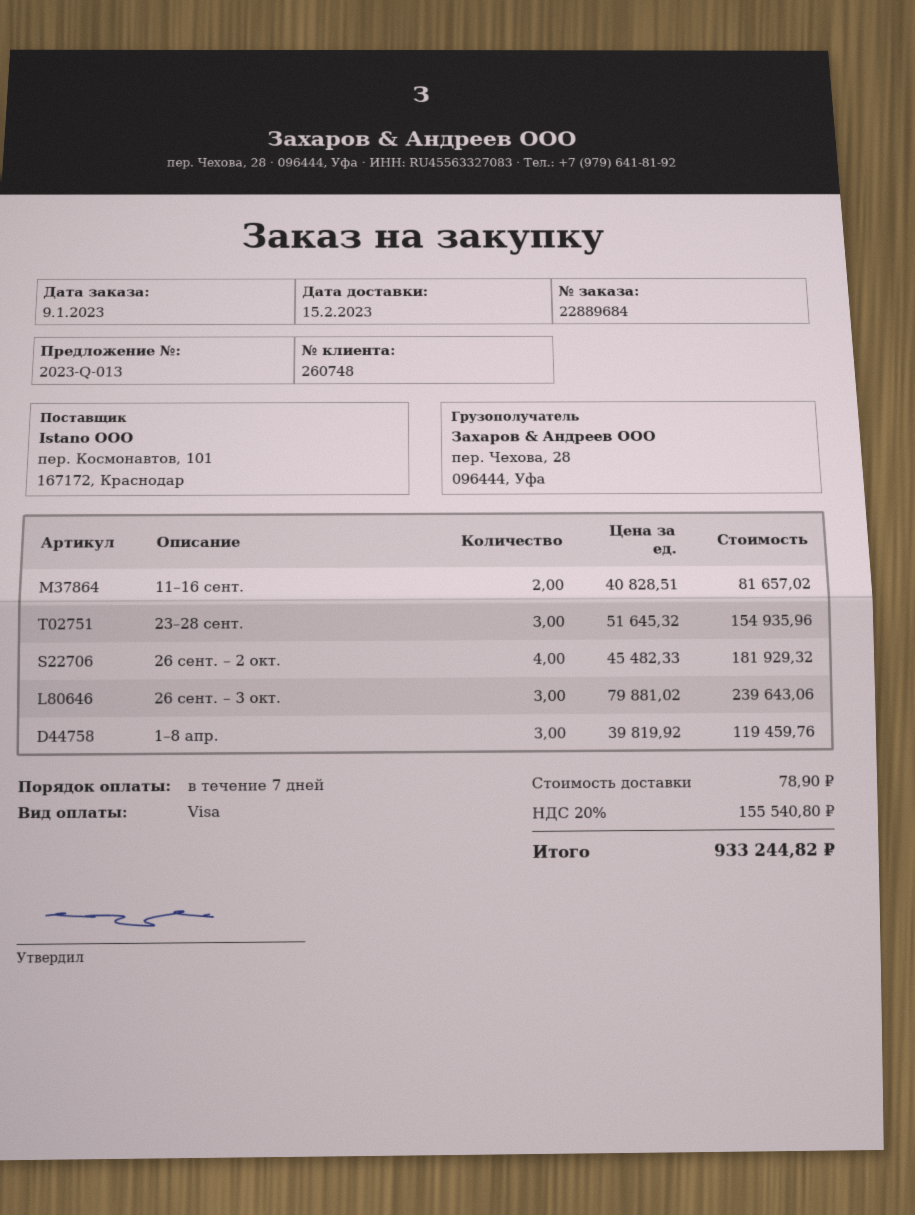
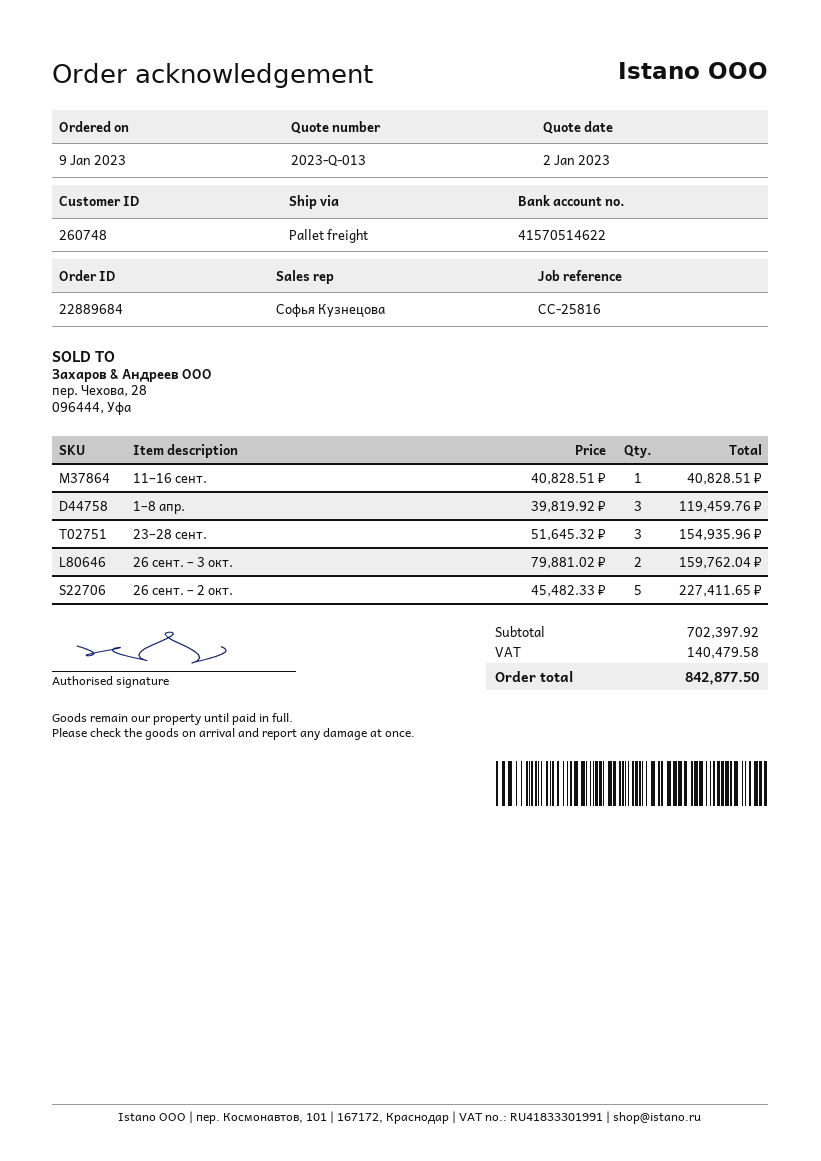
11–16 сент.: 2 x 40828.51 = 81657.02 -> 1 x 40828.51 = 40828.51
26 сент. – 2 окт.: 4 x 45482.33 = 181929.32 -> 5 x 45482.33 = 227411.65
26 сент. – 3 окт.: 3 x 79881.02 = 239643.06 -> 2 x 79881.02 = 159762.04
shipping: 78.90 -> none
tax: 155540.80 -> 140479.58
total: 933244.82 -> 842877.50

